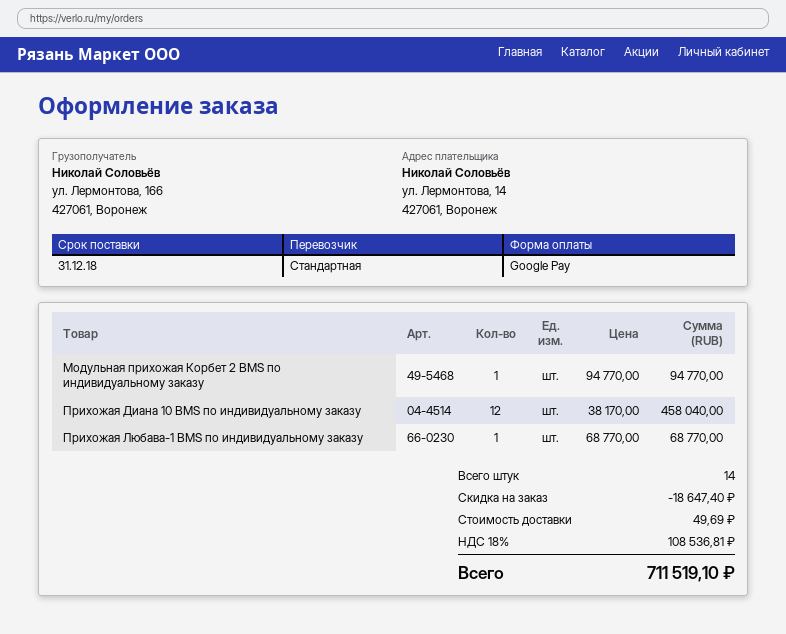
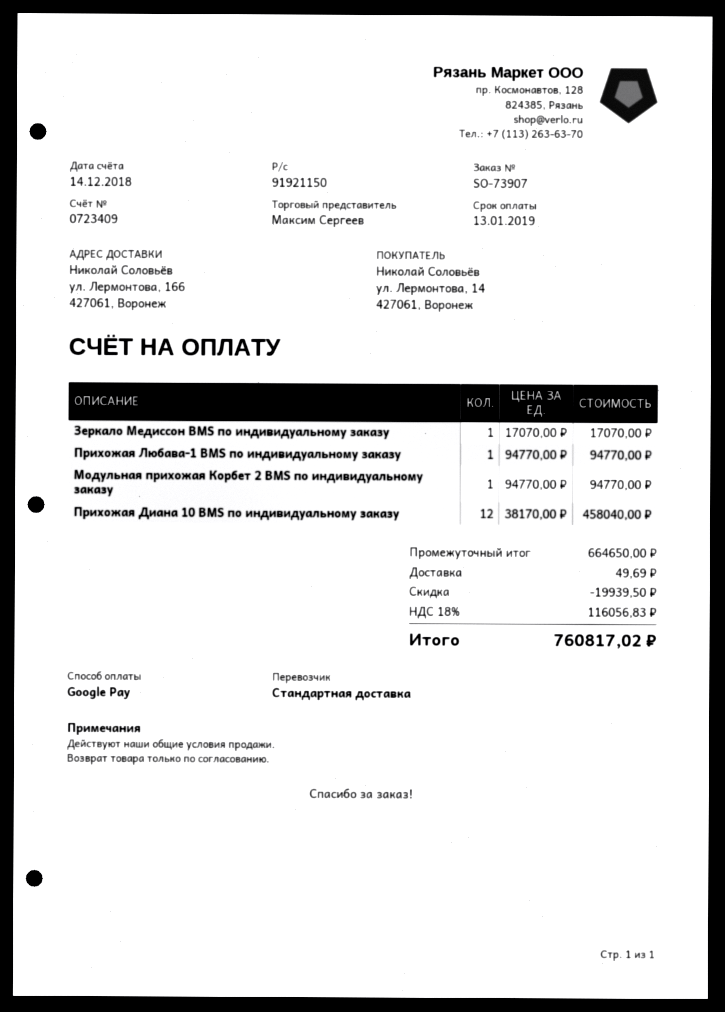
Прихожая Любава-1 BMS по индивидуальному заказу: 1 x 68770.00 = 68770.00 -> 1 x 94770.00 = 94770.00
Зеркало Медиссон BMS по индивидуальному заказу: none -> 1 x 17070.00 = 17070.00
discount: 18647.40 -> 19939.50
tax: 18% = 108536.81 -> 18% = 116056.83
total: 711519.10 -> 760817.02

